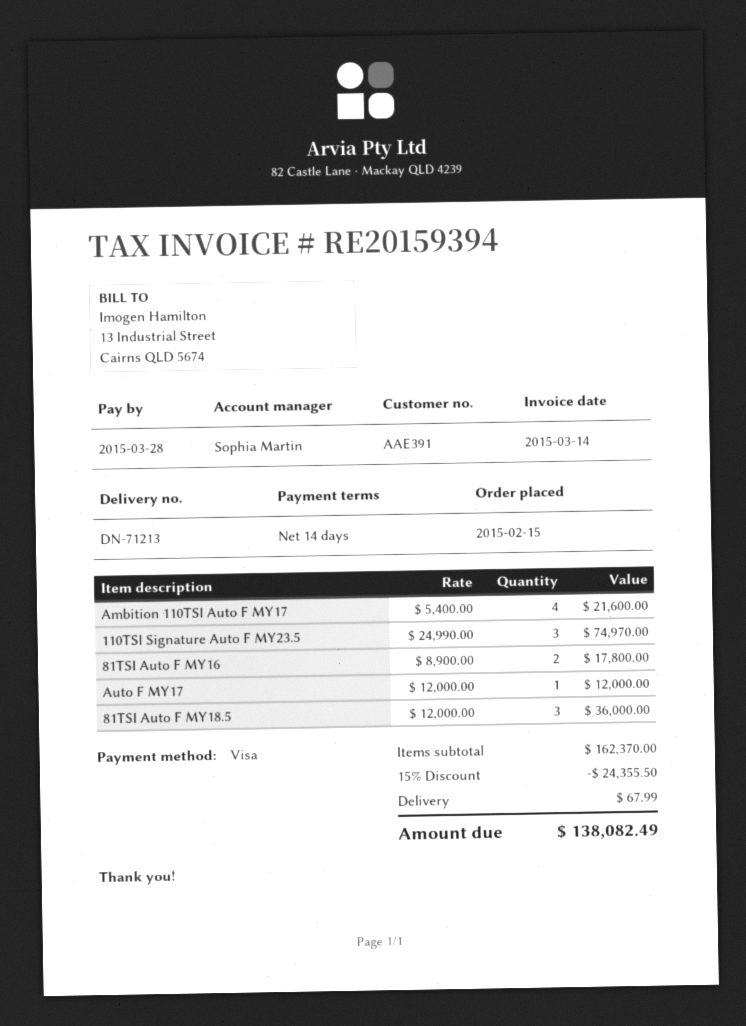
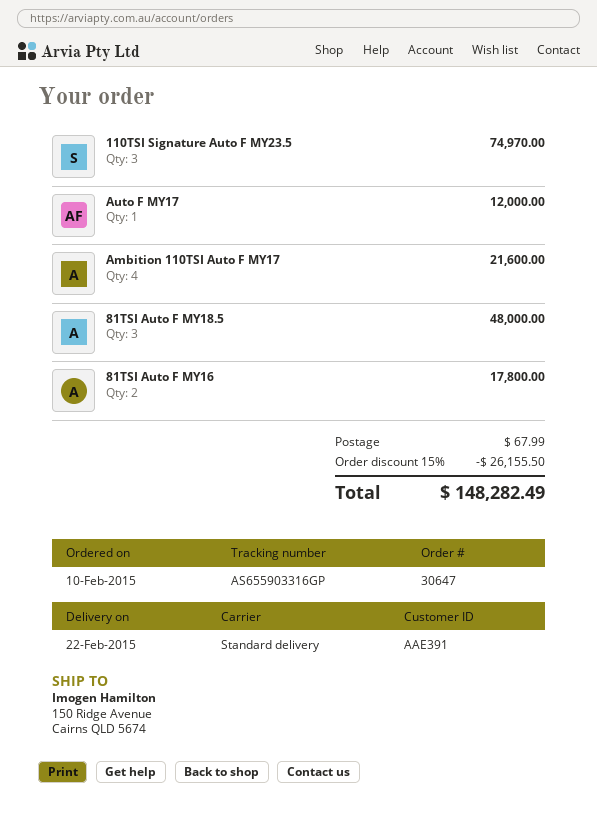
order date: 2015-02-15 -> 2015-02-10
81TSI Auto F MY18.5: 3 for 36000.00 -> 3 for 48000.00
discount: 15% = 24355.50 -> 15% = 26155.50
total: 138082.49 -> 148282.49

